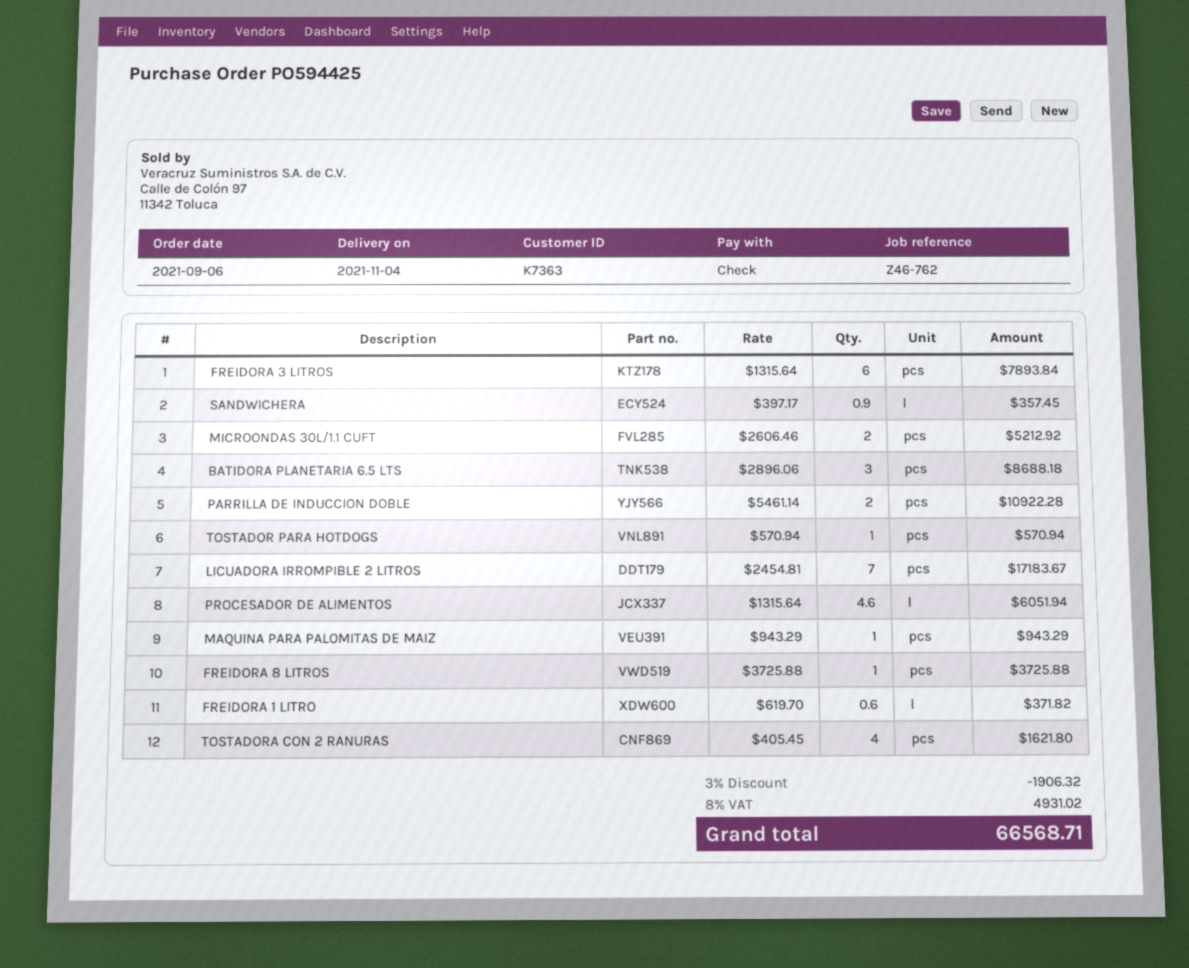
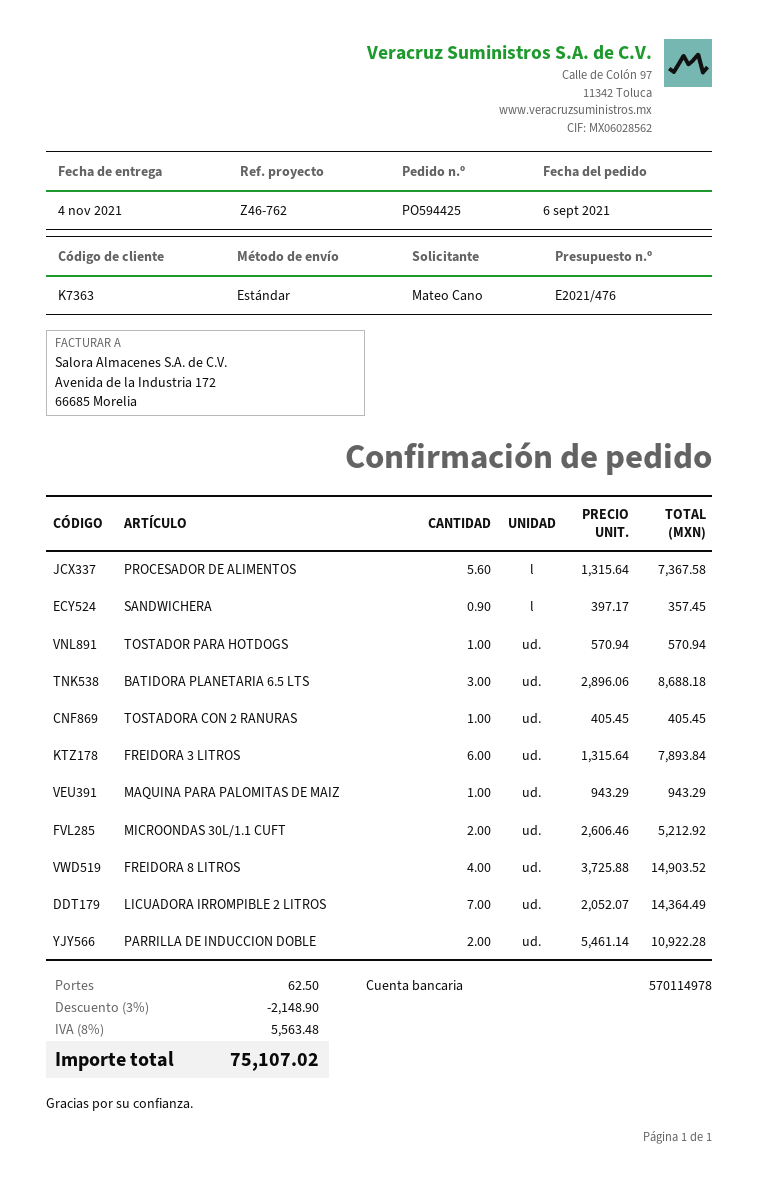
LICUADORA IRROMPIBLE 2 LITROS: 7 x 2454.81 = 17183.67 -> 7 x 2052.07 = 14364.49
PROCESADOR DE ALIMENTOS: 4.6 x 1315.64 = 6051.94 -> 5.6 x 1315.64 = 7367.58
FREIDORA 8 LITROS: 1 x 3725.88 = 3725.88 -> 4 x 3725.88 = 14903.52
FREIDORA 1 LITRO: 0.6 x 619.70 = 371.82 -> none
TOSTADORA CON 2 RANURAS: 4 x 405.45 = 1621.80 -> 1 x 405.45 = 405.45
discount: 3% = 1906.32 -> 3% = 2148.90
shipping: none -> 62.50
tax: 8% = 4931.02 -> 8% = 5563.48
total: 66568.71 -> 75107.02

